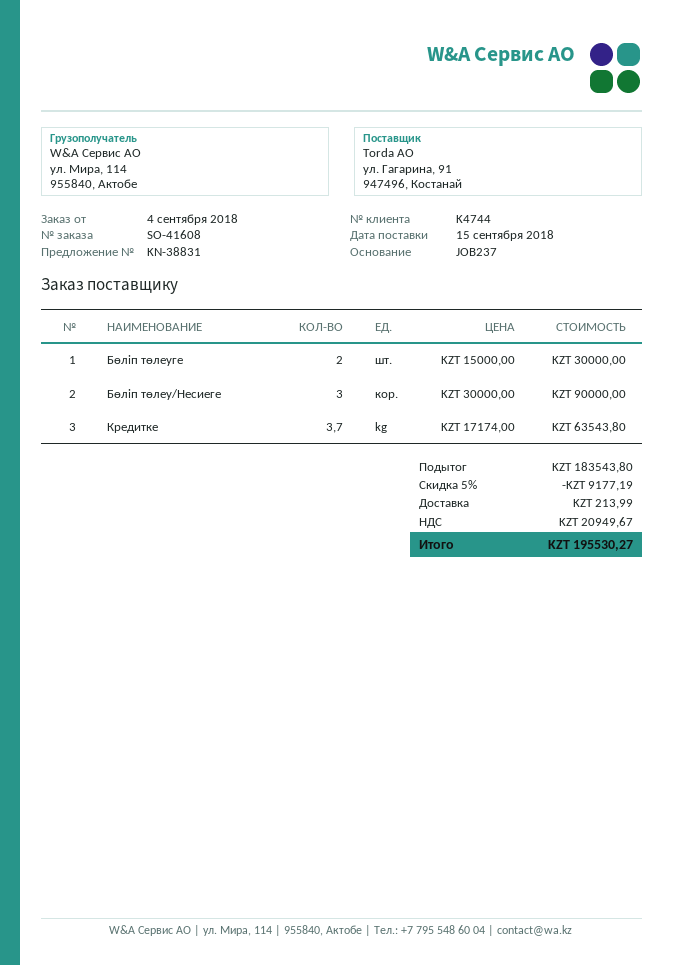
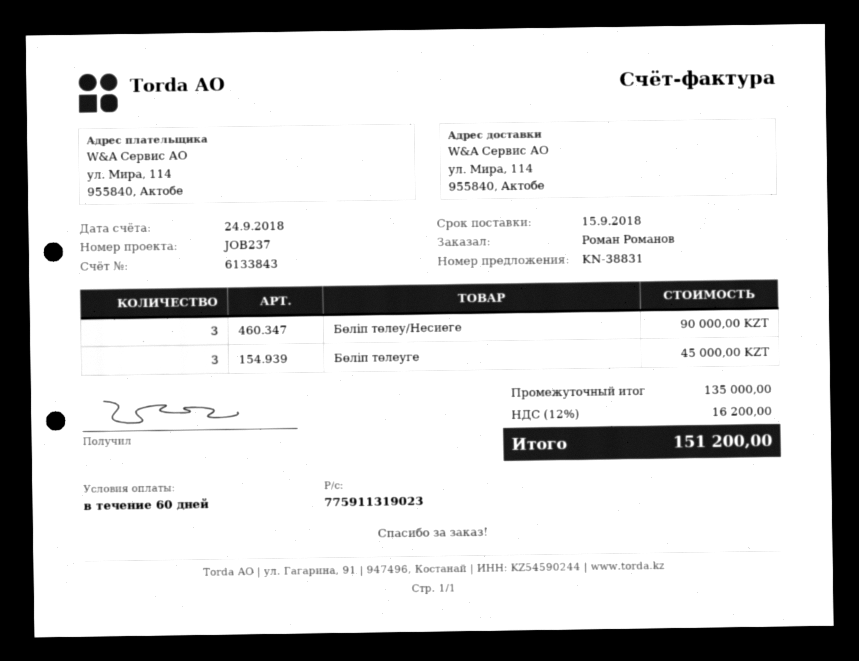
Бөліп төлеуге: 2 for 30000.00 -> 3 for 45000.00
Кредитке: 3.7 for 63543.80 -> none
subtotal: 183543.80 -> 135000.00
discount: 5% = 9177.19 -> none
shipping: 213.99 -> none
tax: 20949.67 -> 16200.00
total: 195530.27 -> 151200.00

